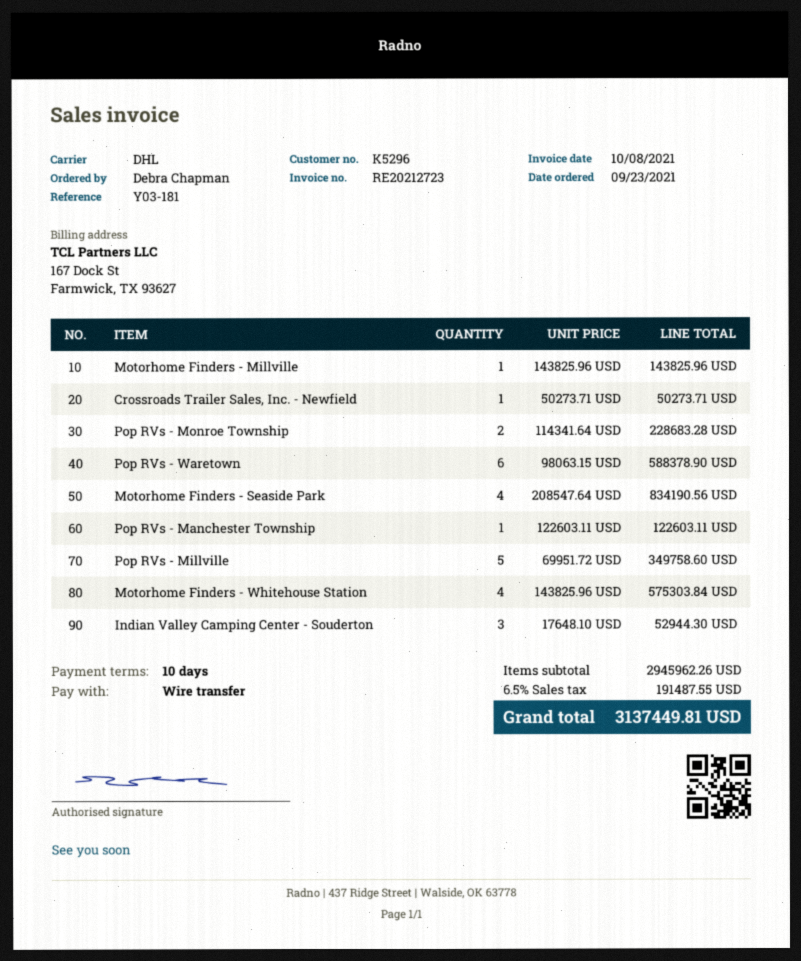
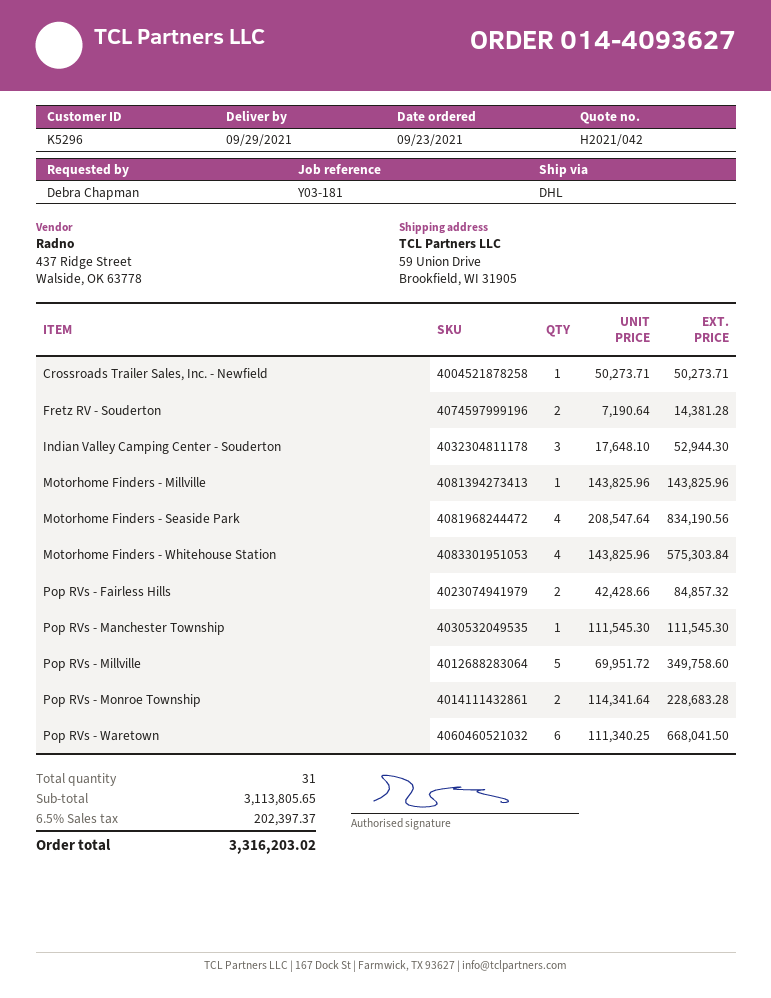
Pop RVs - Waretown: 6 x 98063.15 = 588378.90 -> 6 x 111340.25 = 668041.50
Pop RVs - Manchester Township: 1 x 122603.11 = 122603.11 -> 1 x 111545.30 = 111545.30
Fretz RV - Souderton: none -> 2 x 7190.64 = 14381.28
Pop RVs - Fairless Hills: none -> 2 x 42428.66 = 84857.32
subtotal: 2945962.26 -> 3113805.65
tax: 6.5% = 191487.55 -> 6.5% = 202397.37
total: 3137449.81 -> 3316203.02

